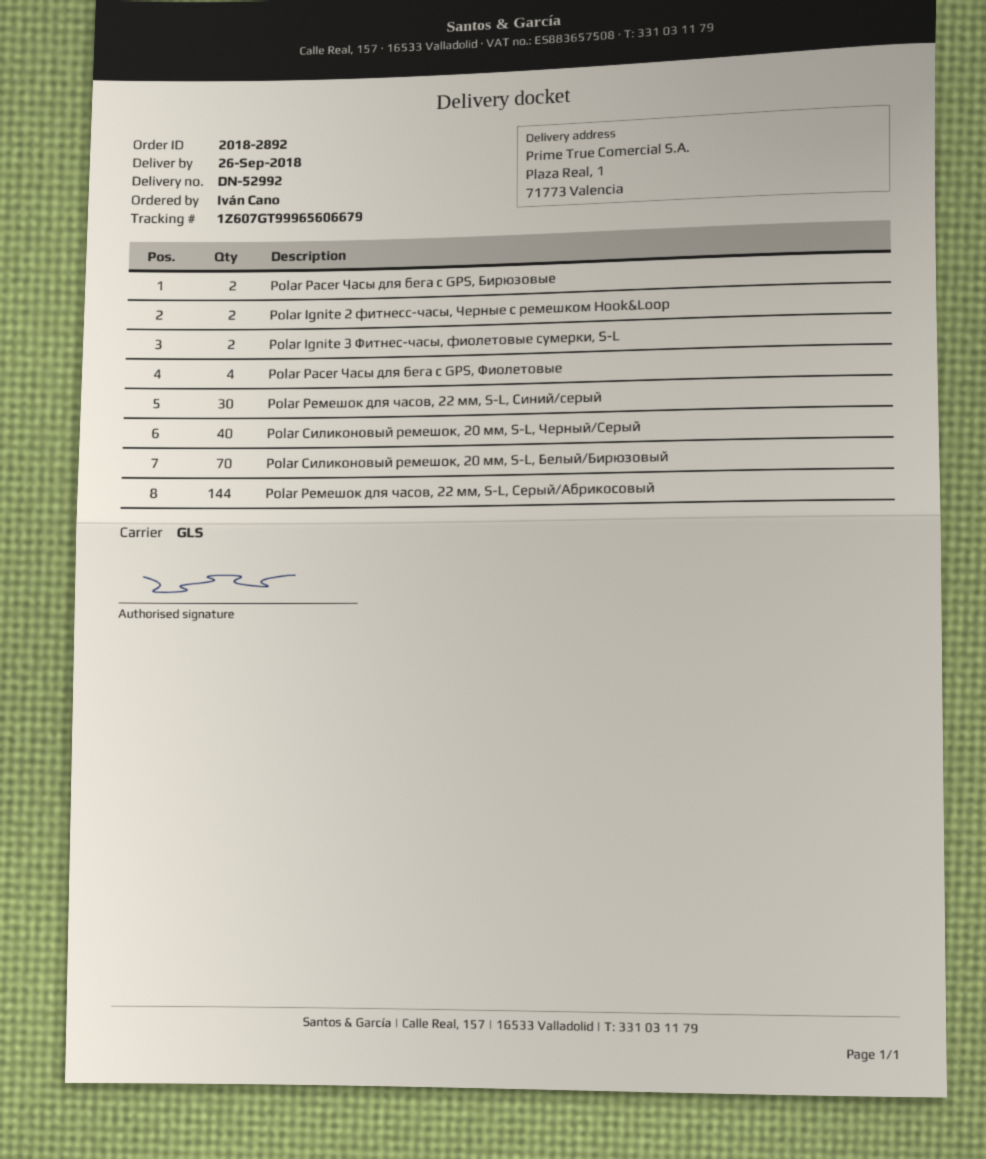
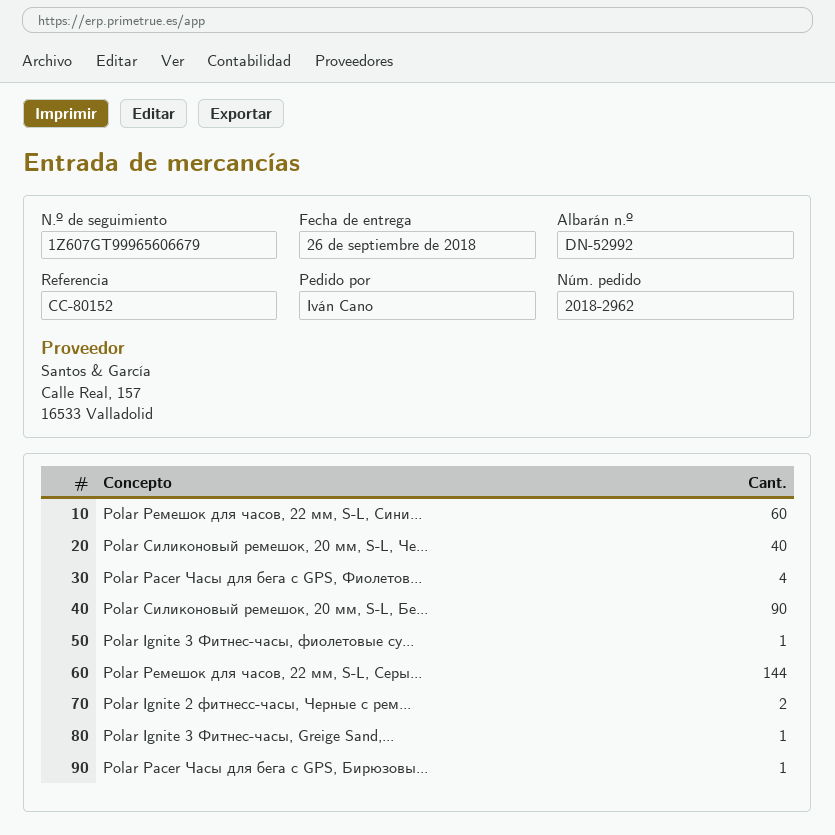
order number: 2018-2892 -> 2018-2962
Polar Pacer Часы для бега с GPS, Бирюзовыe: 2 -> 1
Polar Ignite 3 Фитнес-часы, фиолетовые сумерки, S-L: 2 -> 1
Polar Ремешок для часов, 22 мм, S-L, Синий/серый: 30 -> 60
Polar Силиконовый ремешок, 20 мм, S-L, Белый/Бирюзовый: 70 -> 90
Polar Ignite 3 Фитнес-часы, Greige Sand,...: none -> 1

